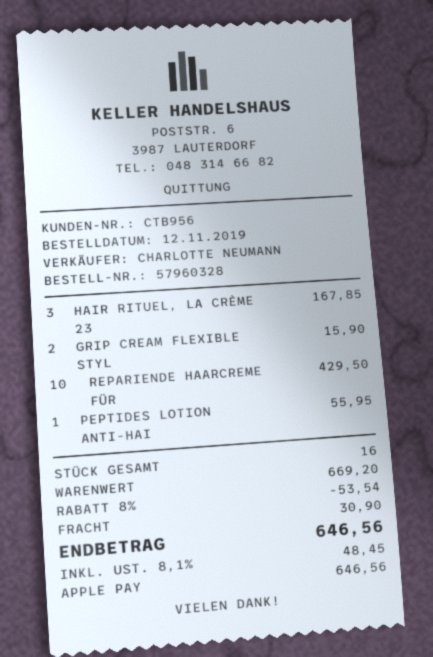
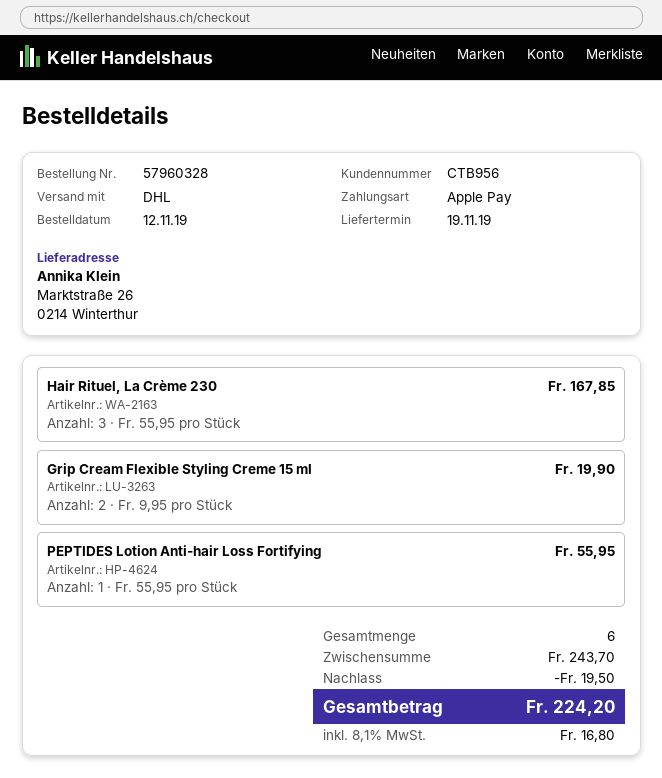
GRIP CREAM FLEXIBLE STYL: 2 for 15.90 -> 2 for 19.90
REPARIENDE HAARCREME FÜR: 10 for 429.50 -> none
total quantity: 16 -> 6
subtotal: 669.20 -> 243.70
discount: 53.54 -> 19.50
shipping: 30.90 -> none
tax: 8.1% = 48.45 -> 8.1% = 16.80
total: 646.56 -> 224.20

